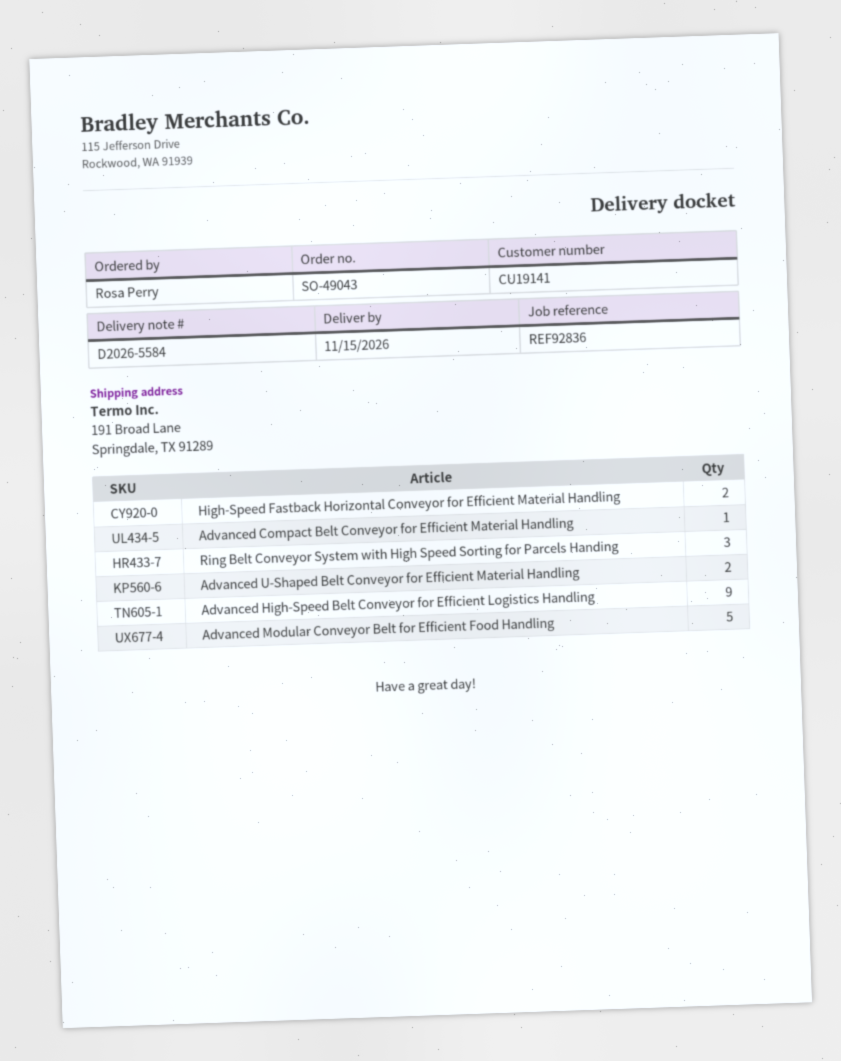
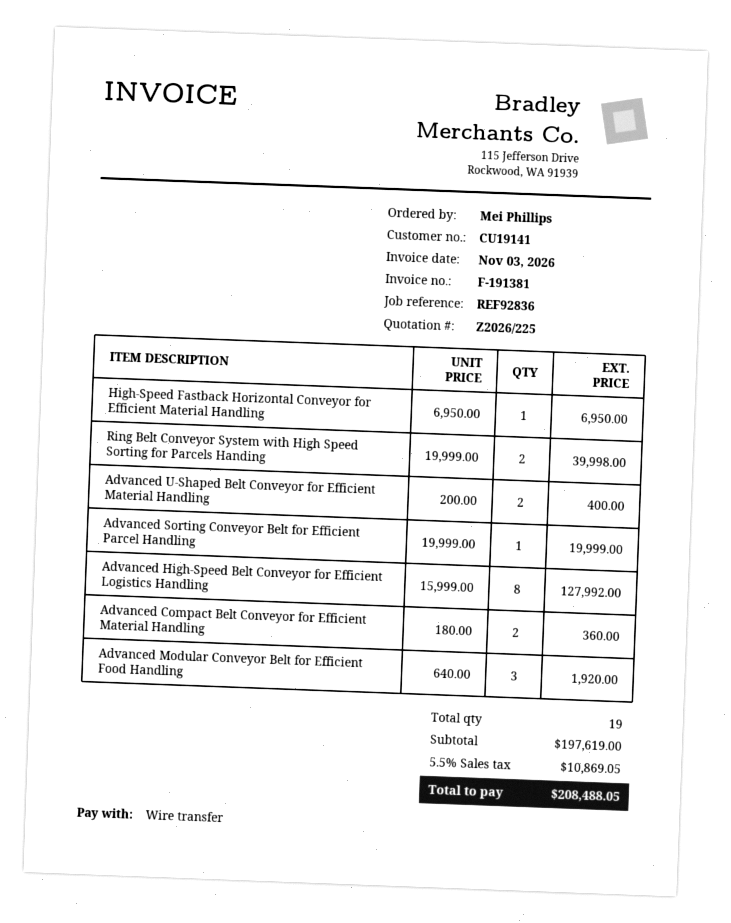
ordered by: Rosa Perry -> Mei Phillips
High-Speed Fastback Horizontal Conveyor for Efficient Material Handling: 2 -> 1
Advanced Compact Belt Conveyor for Efficient Material Handling: 1 -> 2
Ring Belt Conveyor System with High Speed Sorting for Parcels Handing: 3 -> 2
Advanced High-Speed Belt Conveyor for Efficient Logistics Handling: 9 -> 8
Advanced Modular Conveyor Belt for Efficient Food Handling: 5 -> 3
Advanced Sorting Conveyor Belt for Efficient Parcel Handling: none -> 1

